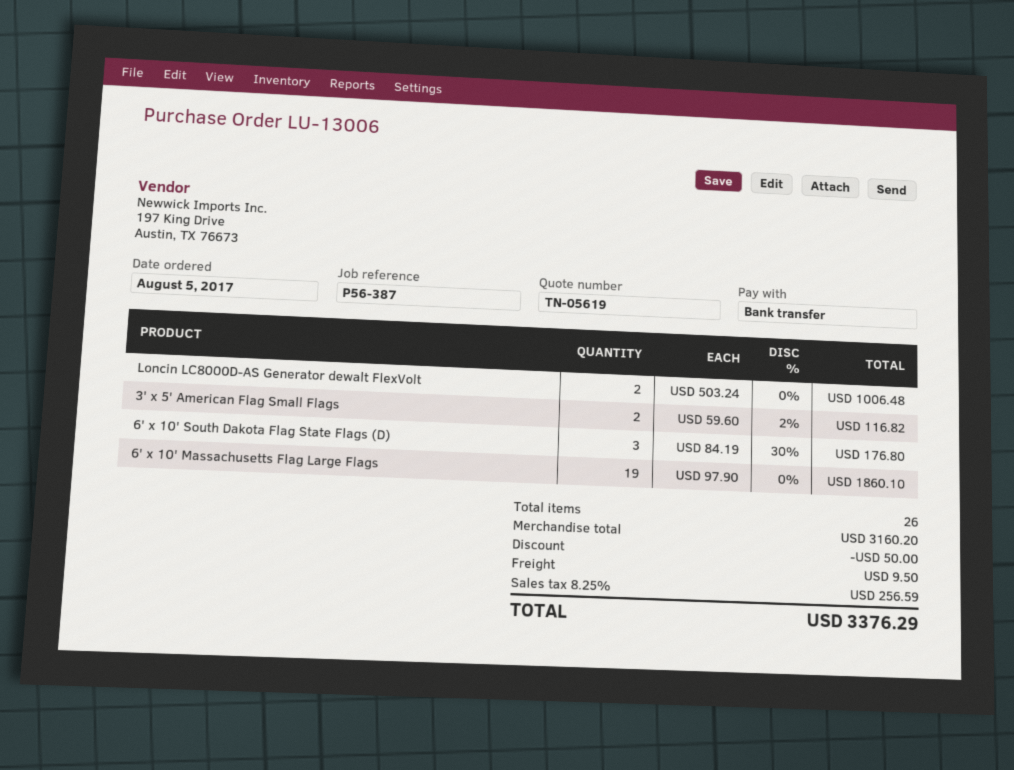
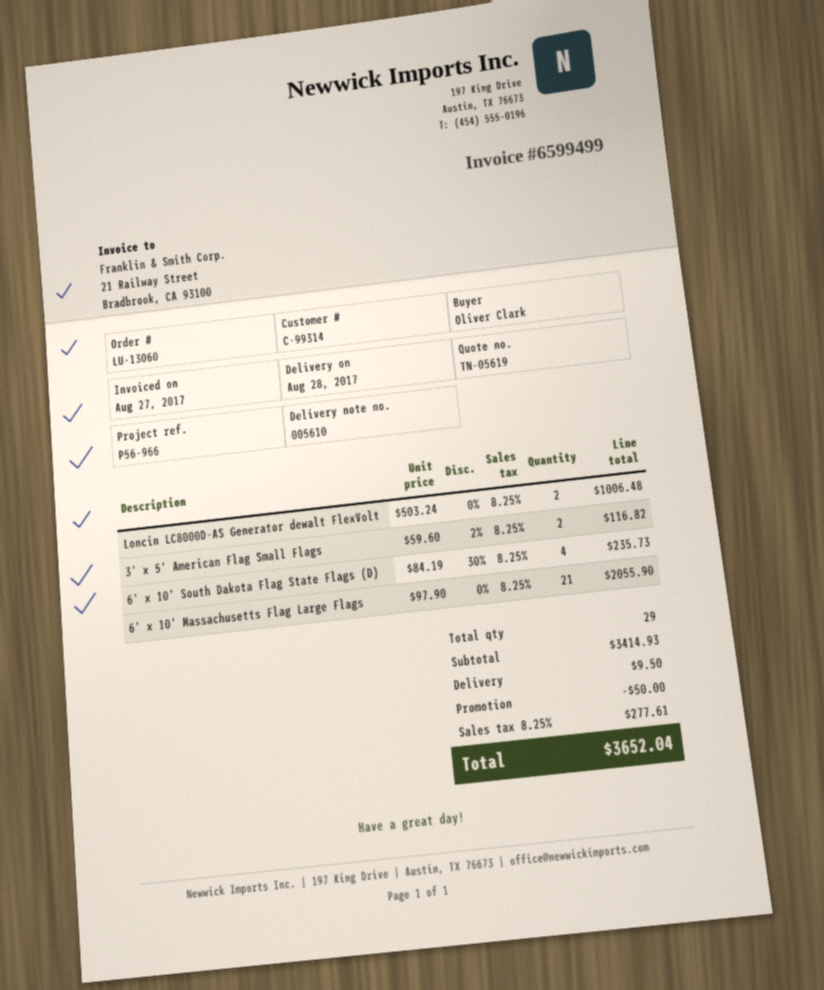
order number: LU-13006 -> LU-13060
reference: P56-387 -> P56-966
6' x 10' South Dakota Flag State Flags (D): 3 x 84.19 - 30% = 176.80 -> 4 x 84.19 - 30% = 235.73
6' x 10' Massachusetts Flag Large Flags: 19 x 97.90 = 1860.10 -> 21 x 97.90 = 2055.90
total quantity: 26 -> 29
subtotal: 3160.20 -> 3414.93
tax: 8.25% = 256.59 -> 8.25% = 277.61
total: 3376.29 -> 3652.04

